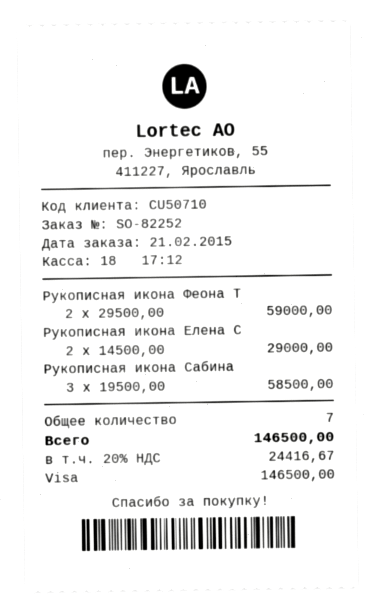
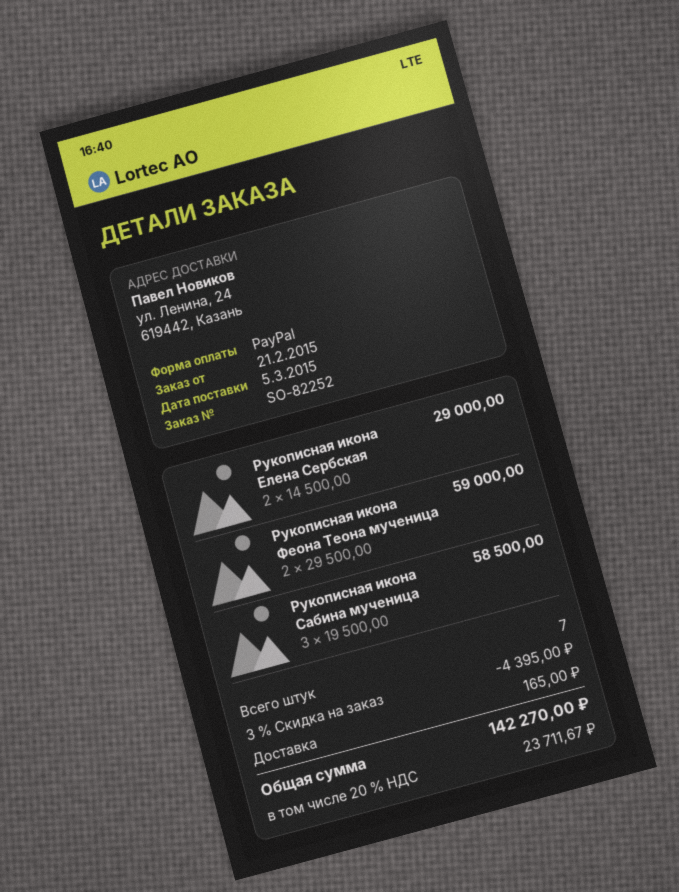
payment method: Visa -> PayPal
discount: none -> 3% = 4395.00
shipping: none -> 165.00
tax: 20% = 24416.67 -> 20% = 23711.67
total: 146500.00 -> 142270.00

